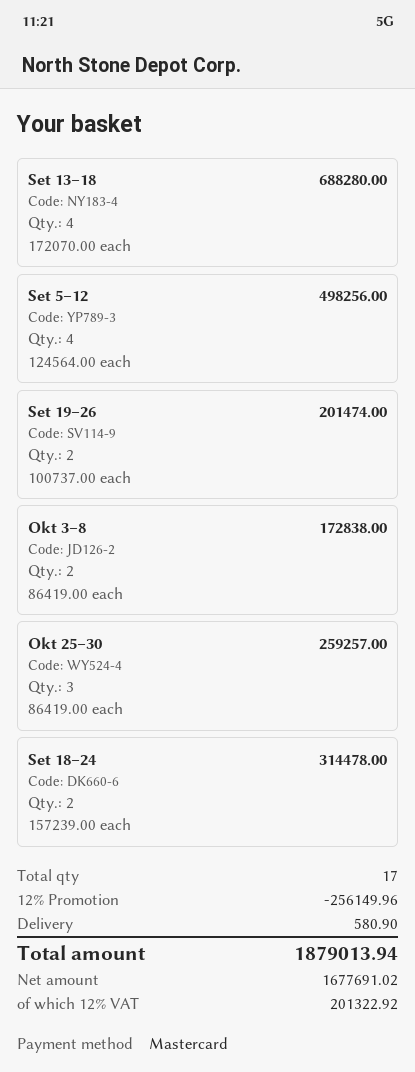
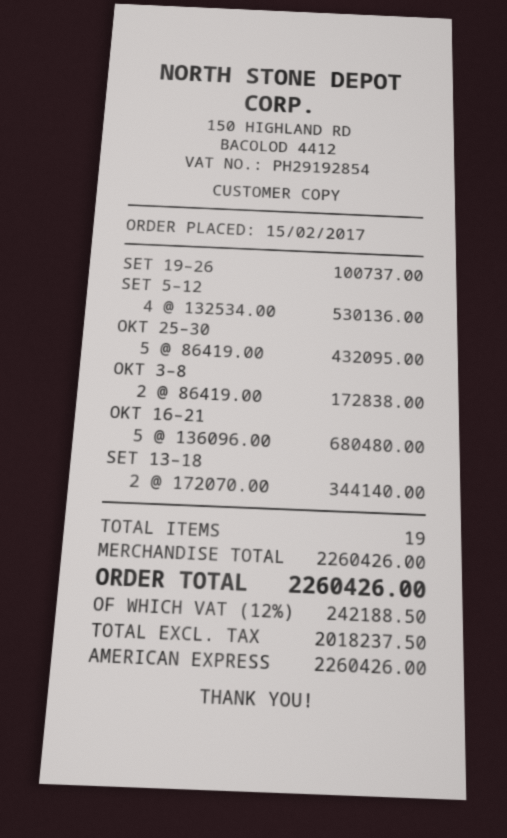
payment method: Mastercard -> American Express
Set 13–18: 4 x 172070.00 = 688280.00 -> 2 x 172070.00 = 344140.00
Set 5–12: 4 x 124564.00 = 498256.00 -> 4 x 132534.00 = 530136.00
Set 19–26: 2 x 100737.00 = 201474.00 -> 1 x 100737.00 = 100737.00
Okt 25–30: 3 x 86419.00 = 259257.00 -> 5 x 86419.00 = 432095.00
Set 18–24: 2 x 157239.00 = 314478.00 -> none
OKT 16–21: none -> 5 x 136096.00 = 680480.00
total quantity: 17 -> 19
discount: 12% = 256149.96 -> none
shipping: 580.90 -> none
net: 1677691.02 -> 2018237.50
tax: 12% = 201322.92 -> 12% = 242188.50
total: 1879013.94 -> 2260426.00

